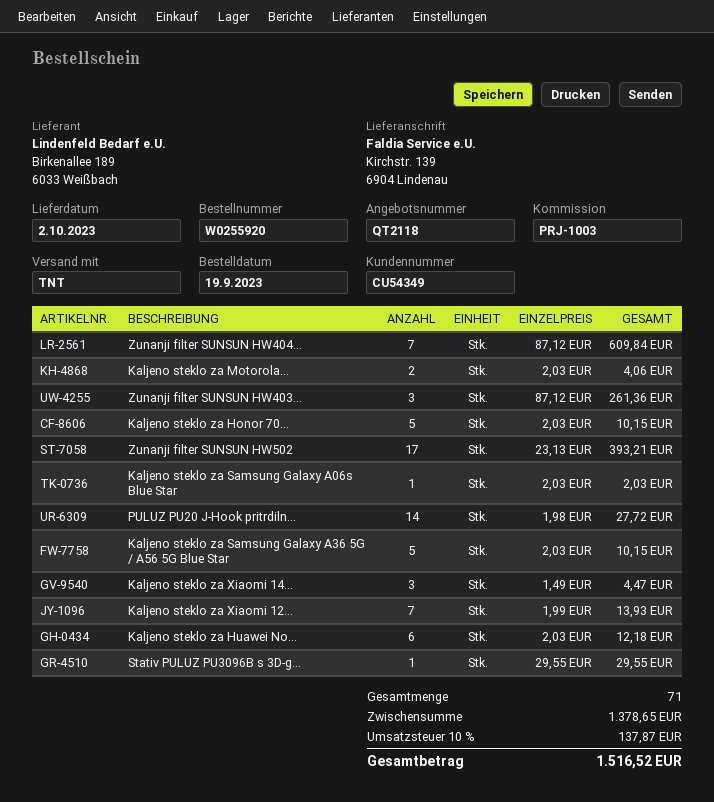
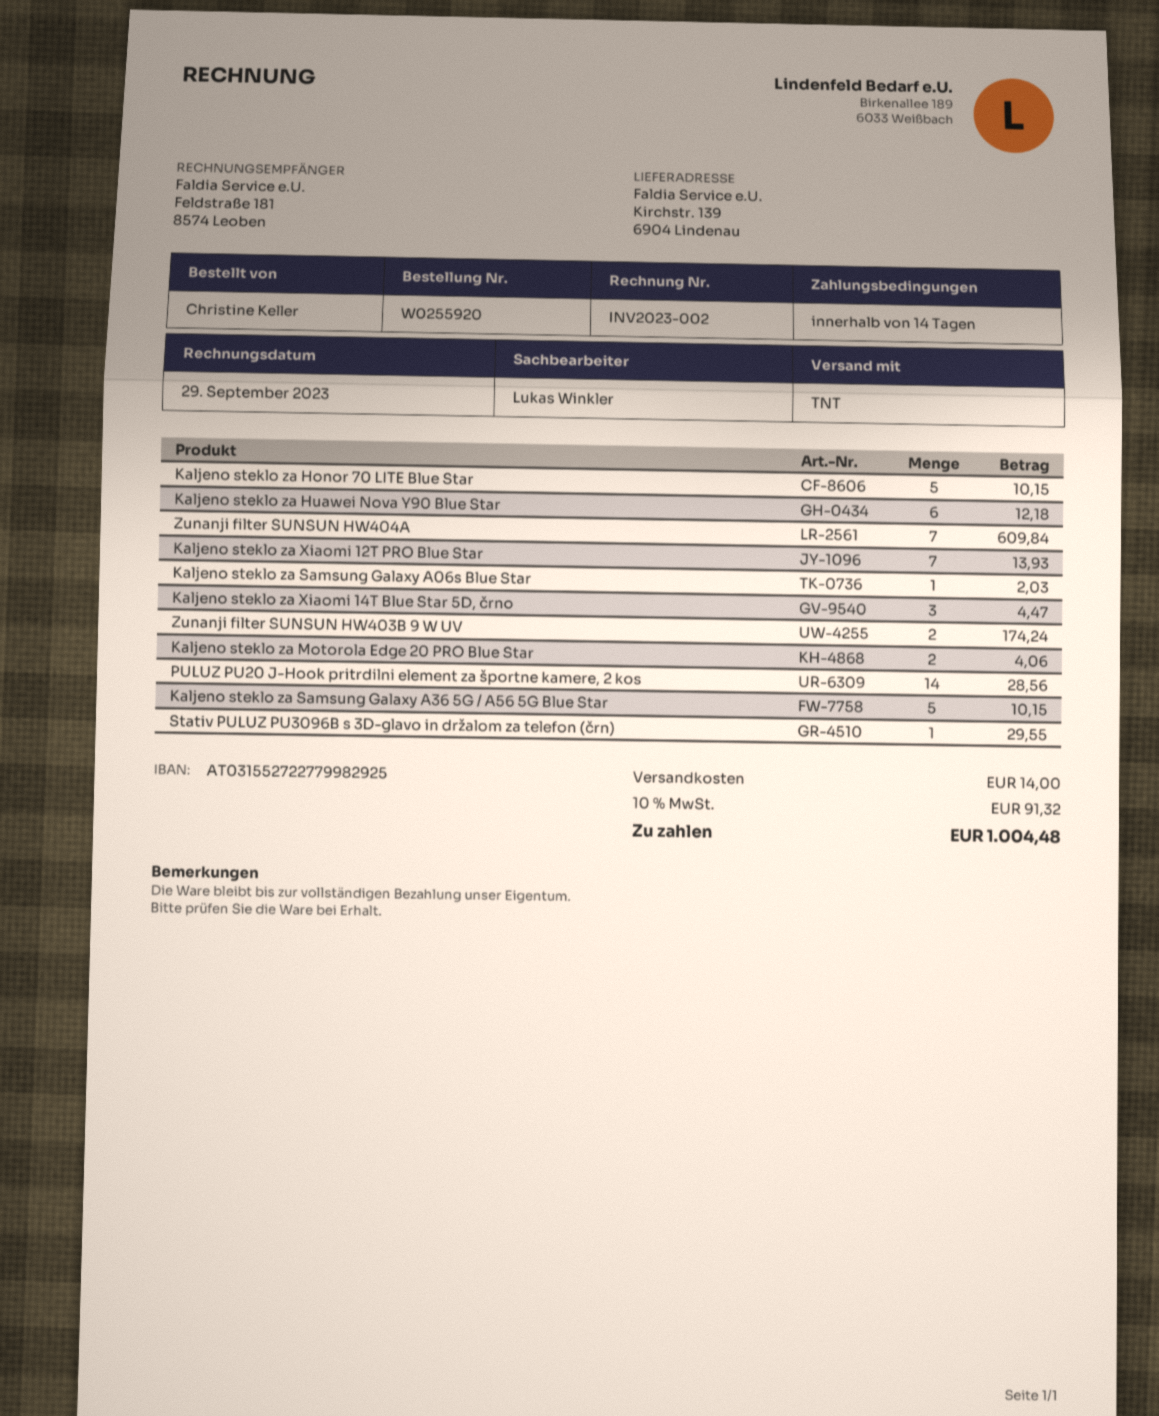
Zunanji filter SUNSUN HW403...: 3 for 261.36 -> 2 for 174.24
Zunanji filter SUNSUN HW502: 17 for 393.21 -> none
PULUZ PU20 J-Hook pritrdiln...: 14 for 27.72 -> 14 for 28.56
shipping: none -> 14.00
tax: 10% = 137.87 -> 10% = 91.32
total: 1516.52 -> 1004.48

